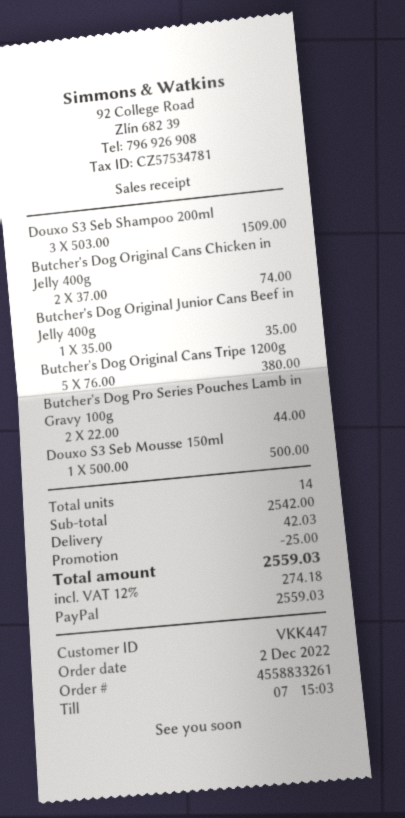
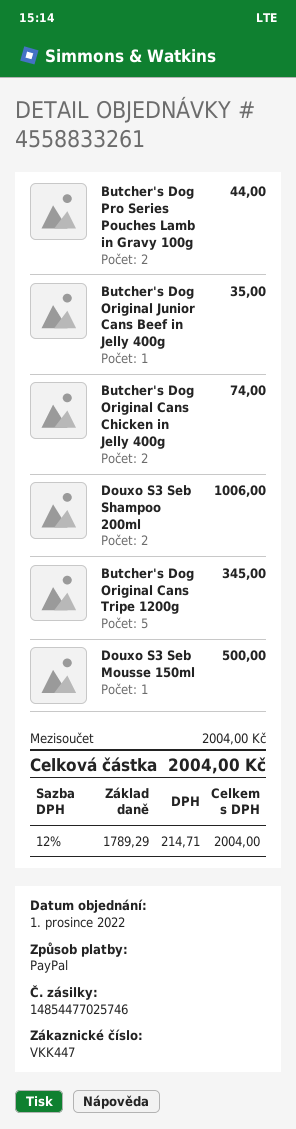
order date: 2022-12-02 -> 2022-12-01
Douxo S3 Seb Shampoo 200ml: 3 for 1509.00 -> 2 for 1006.00
Butcher's Dog Original Cans Tripe 1200g: 5 for 380.00 -> 5 for 345.00
subtotal: 2542.00 -> 2004.00
discount: 25.00 -> none
shipping: 42.03 -> none
tax: 12% = 274.18 -> 12% = 214.71
total: 2559.03 -> 2004.00

